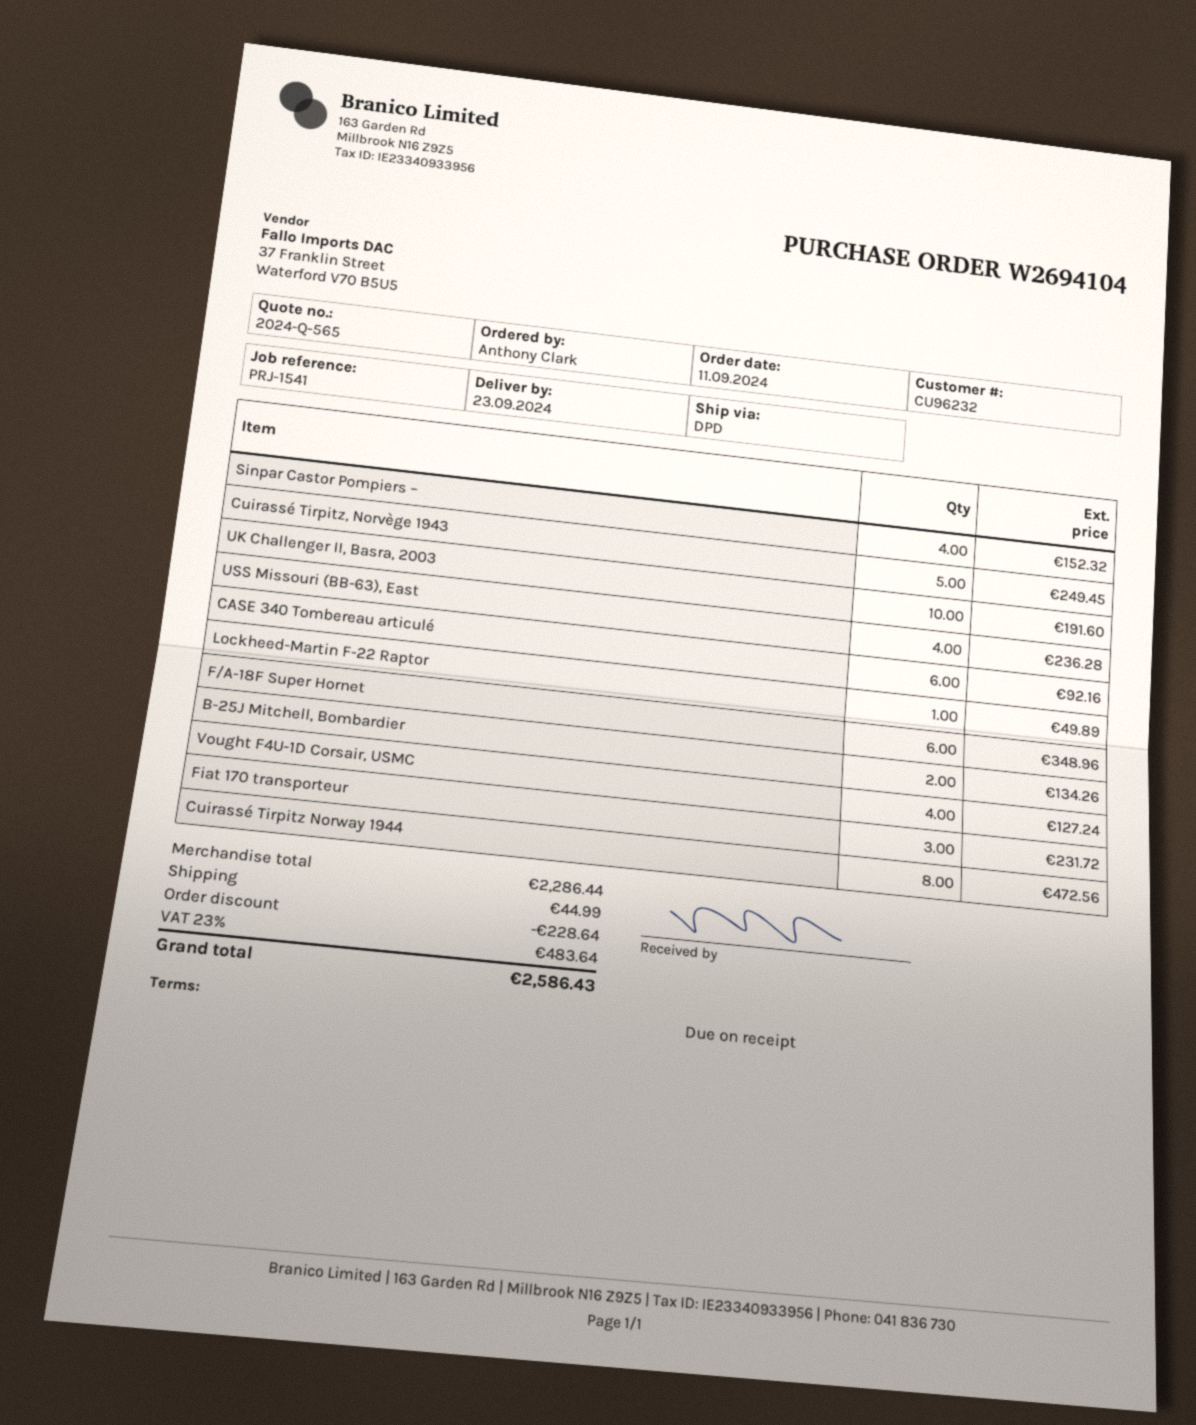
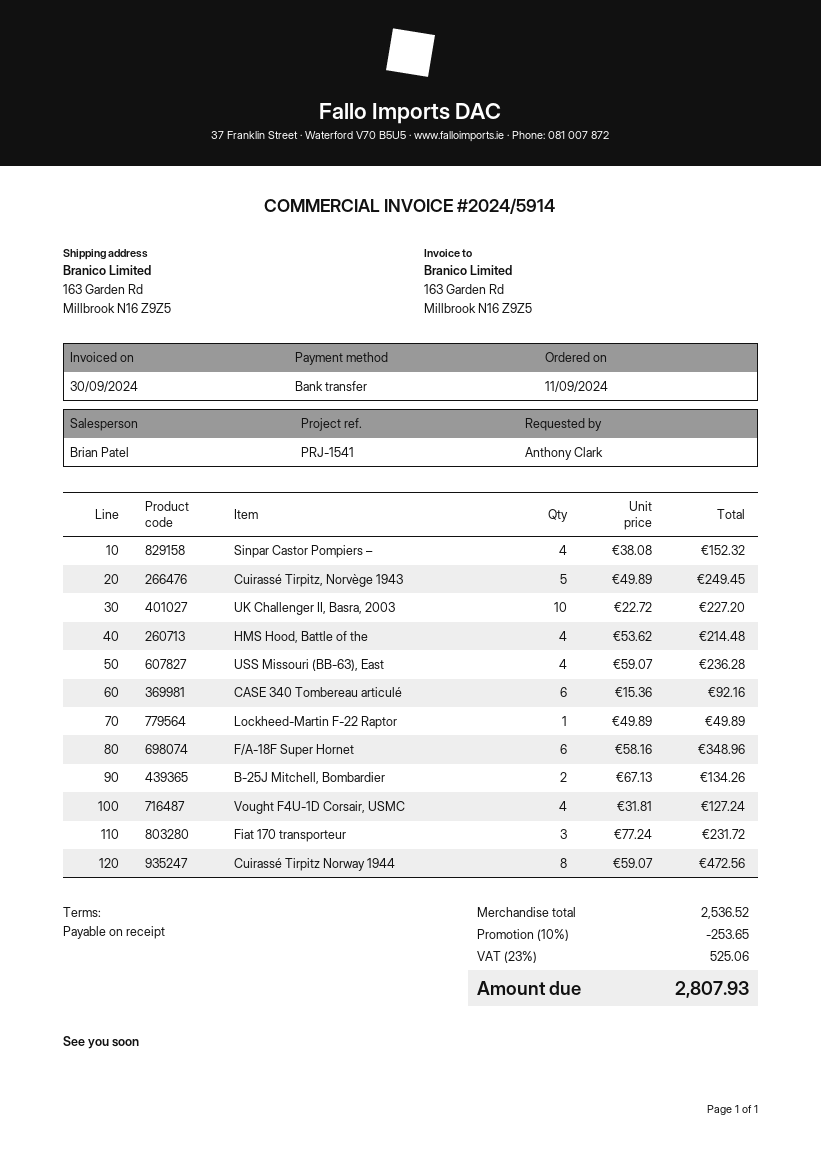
UK Challenger II, Basra, 2003: 10 for 191.60 -> 10 for 227.20
HMS Hood, Battle of the: none -> 4 for 214.48
subtotal: 2286.44 -> 2536.52
discount: 228.64 -> 253.65
shipping: 44.99 -> none
tax: 23% = 483.64 -> 23% = 525.06
total: 2586.43 -> 2807.93

